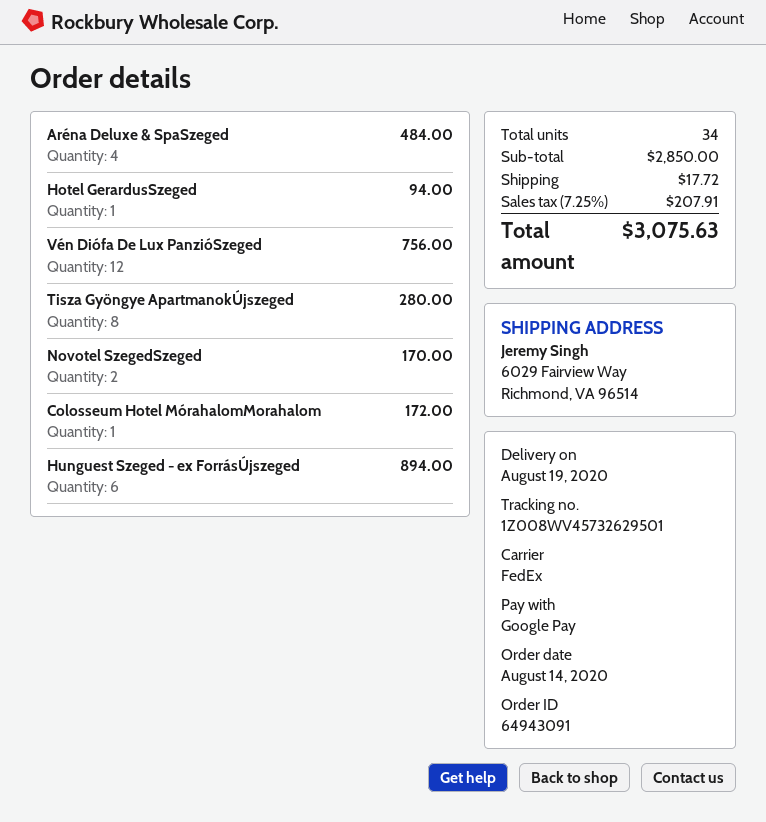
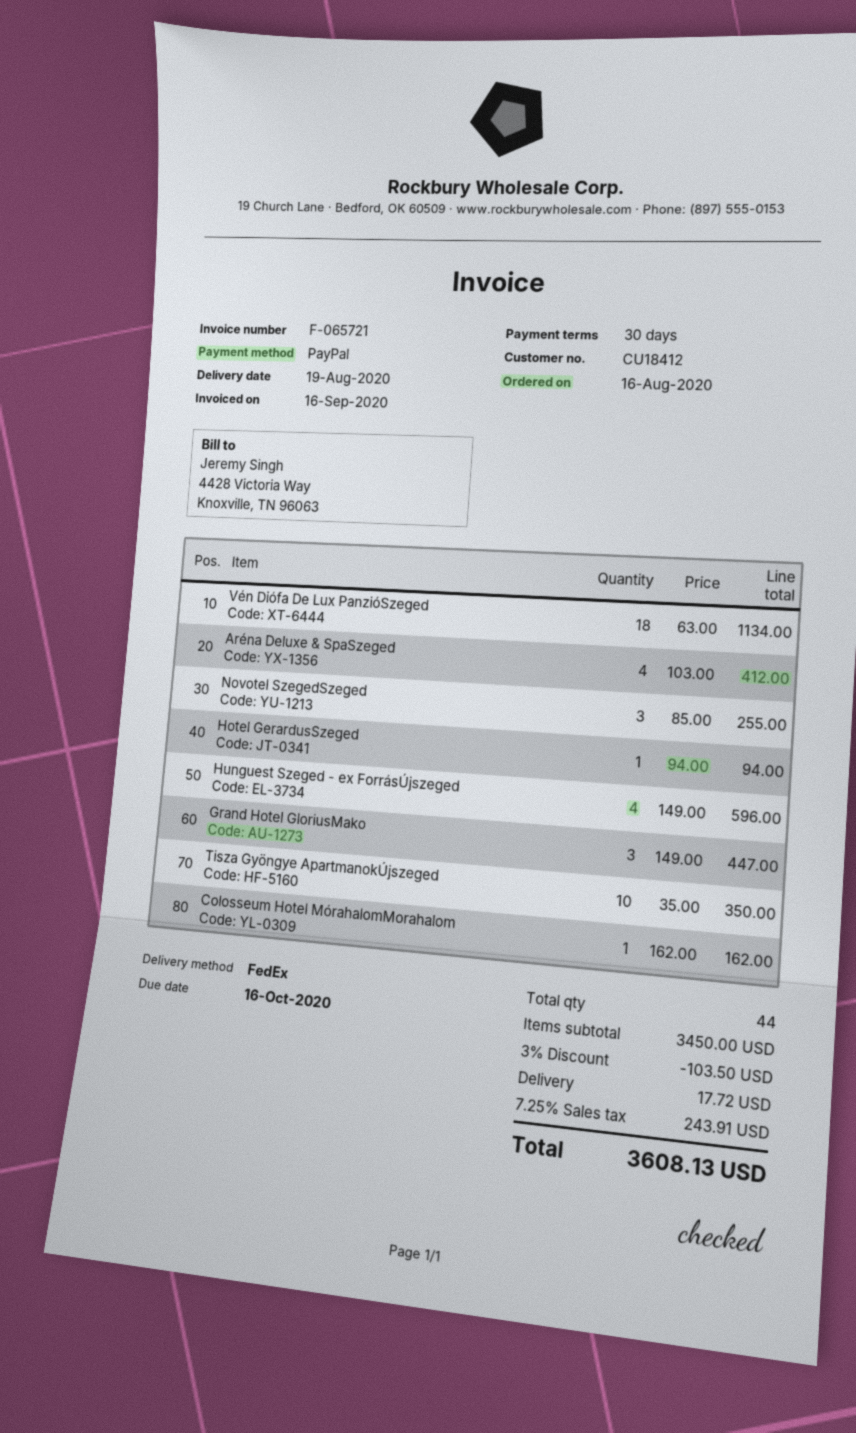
order date: 2020-08-14 -> 2020-08-16
payment method: Google Pay -> PayPal
Aréna Deluxe & SpaSzeged: 4 for 484.00 -> 4 for 412.00
Vén Diófa De Lux PanzióSzeged: 12 for 756.00 -> 18 for 1134.00
Tisza Gyöngye ApartmanokÚjszeged: 8 for 280.00 -> 10 for 350.00
Novotel SzegedSzeged: 2 for 170.00 -> 3 for 255.00
Colosseum Hotel MórahalomMorahalom: 1 for 172.00 -> 1 for 162.00
Hunguest Szeged - ex ForrásÚjszeged: 6 for 894.00 -> 4 for 596.00
Grand Hotel GloriusMako: none -> 3 for 447.00
total quantity: 34 -> 44
subtotal: 2850.00 -> 3450.00
discount: none -> 3% = 103.50
tax: 7.25% = 207.91 -> 7.25% = 243.91
total: 3075.63 -> 3608.13

